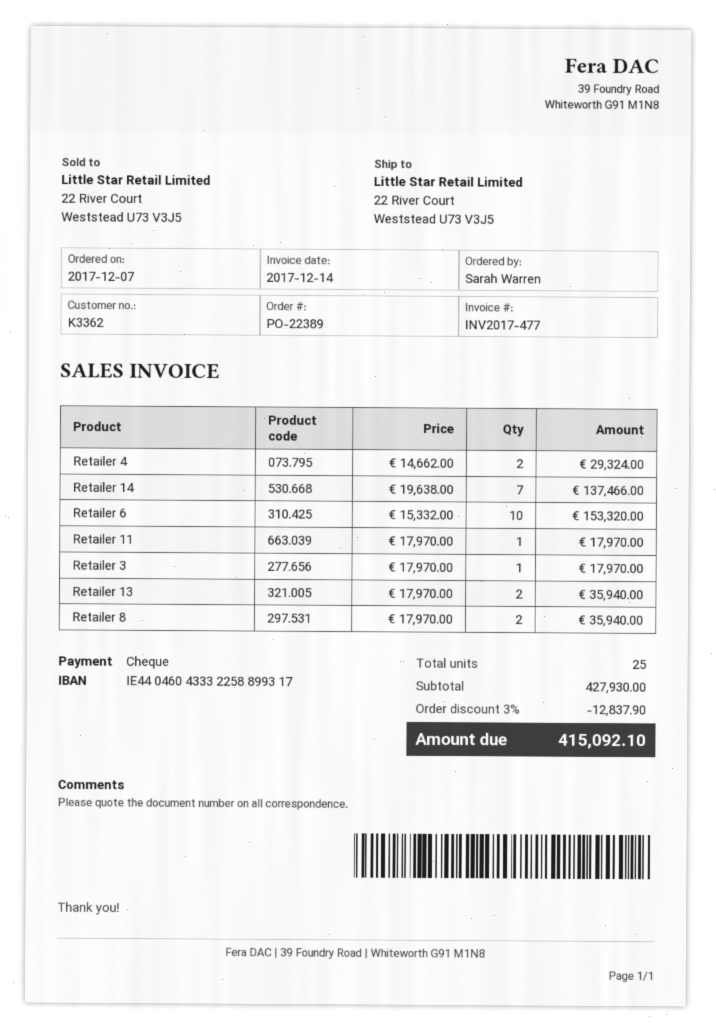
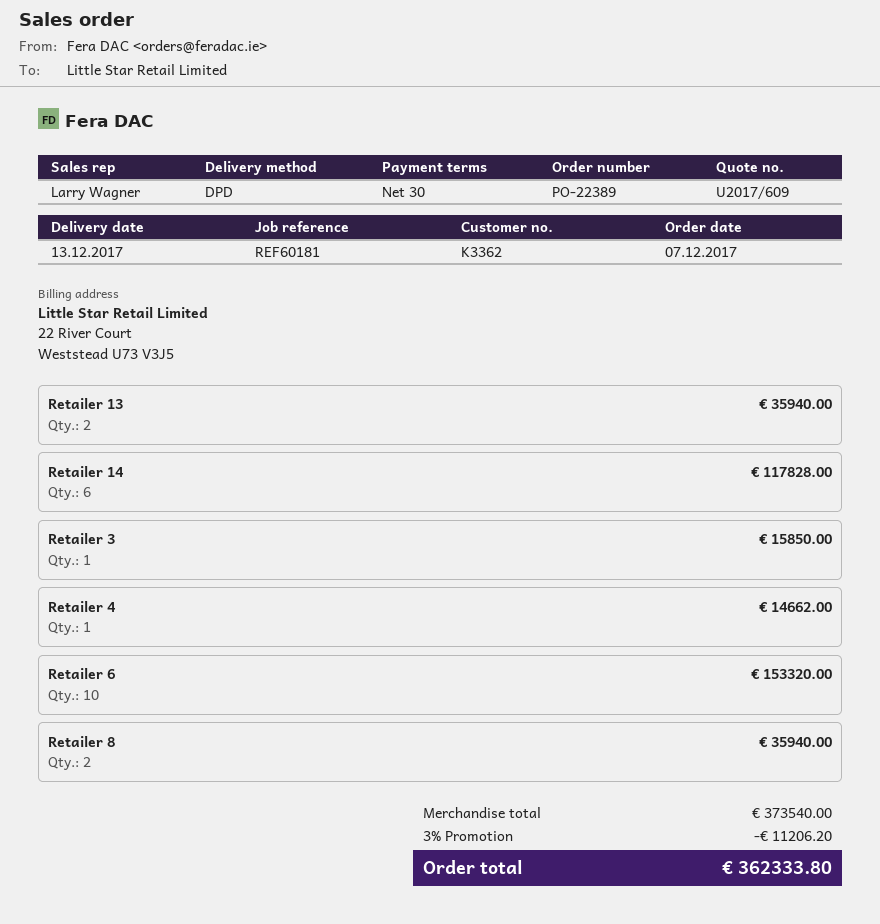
Retailer 4: 2 for 29324.00 -> 1 for 14662.00
Retailer 14: 7 for 137466.00 -> 6 for 117828.00
Retailer 11: 1 for 17970.00 -> none
Retailer 3: 1 for 17970.00 -> 1 for 15850.00
subtotal: 427930.00 -> 373540.00
discount: 3% = 12837.90 -> 3% = 11206.20
total: 415092.10 -> 362333.80

